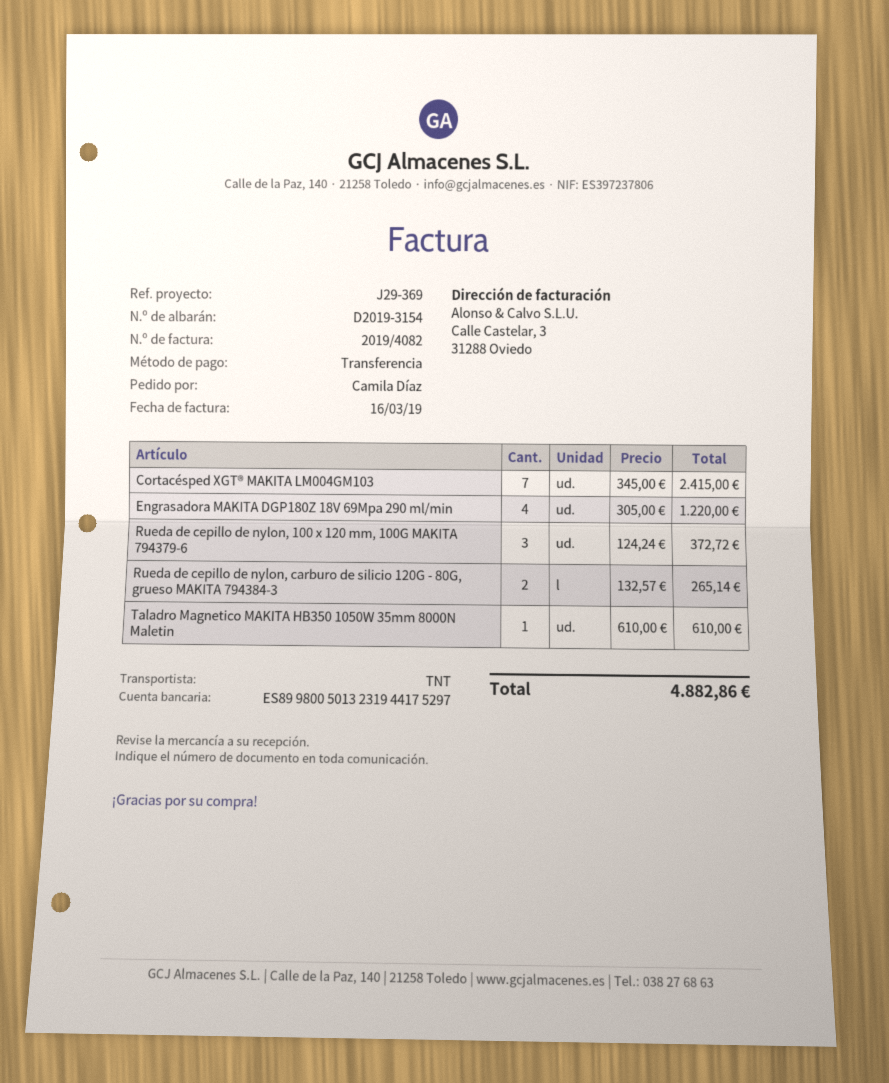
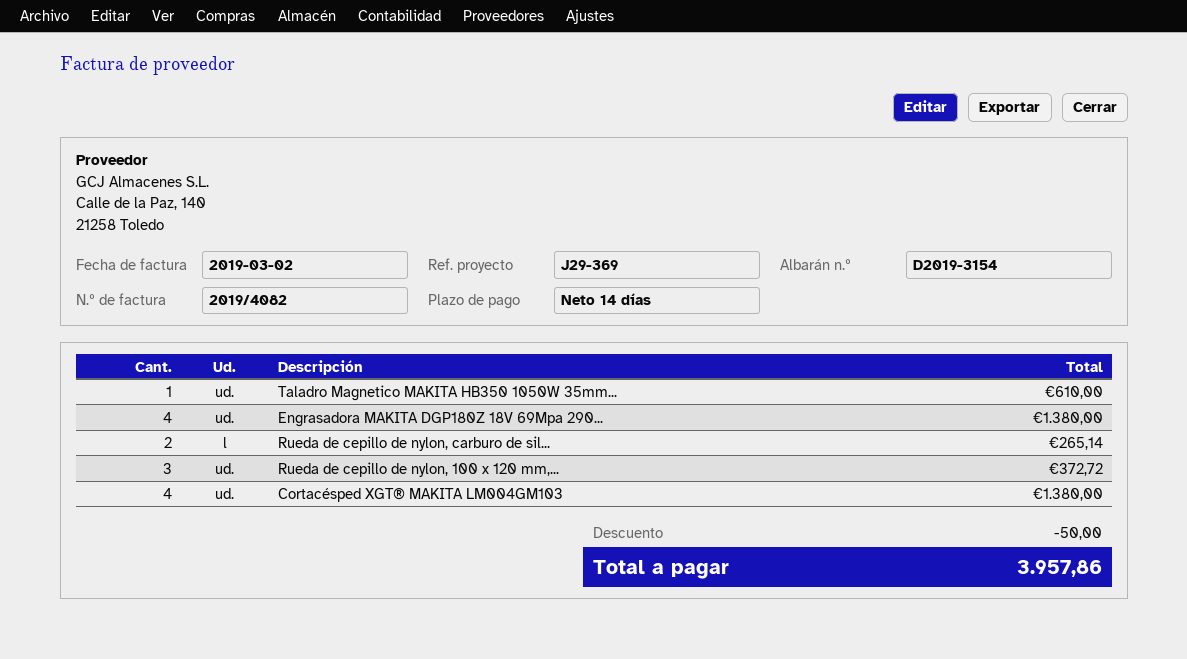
invoice date: 2019-03-16 -> 2019-03-02
Cortacésped XGT® MAKITA LM004GM103: 7 for 2415.00 -> 4 for 1380.00
Engrasadora MAKITA DGP180Z 18V 69Mpa 290 ml/min: 4 for 1220.00 -> 4 for 1380.00
discount: none -> 50.00
total: 4882.86 -> 3957.86

